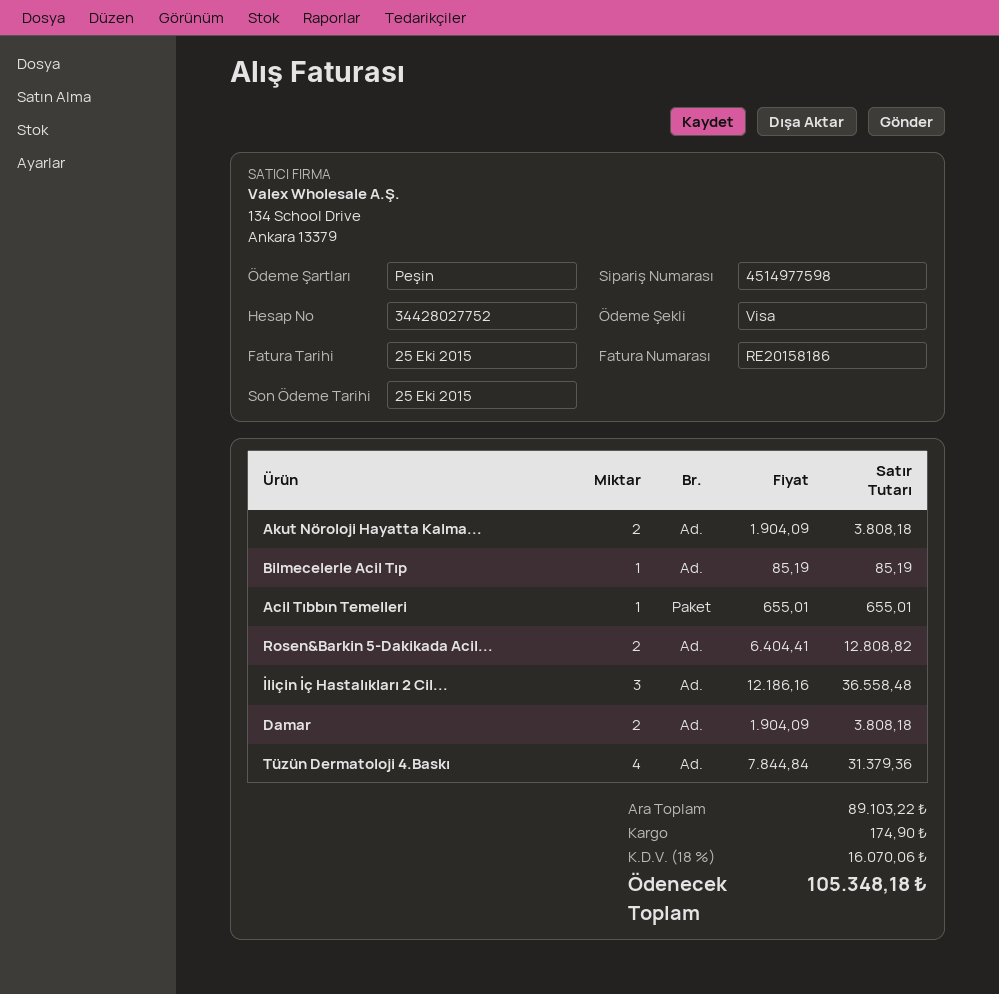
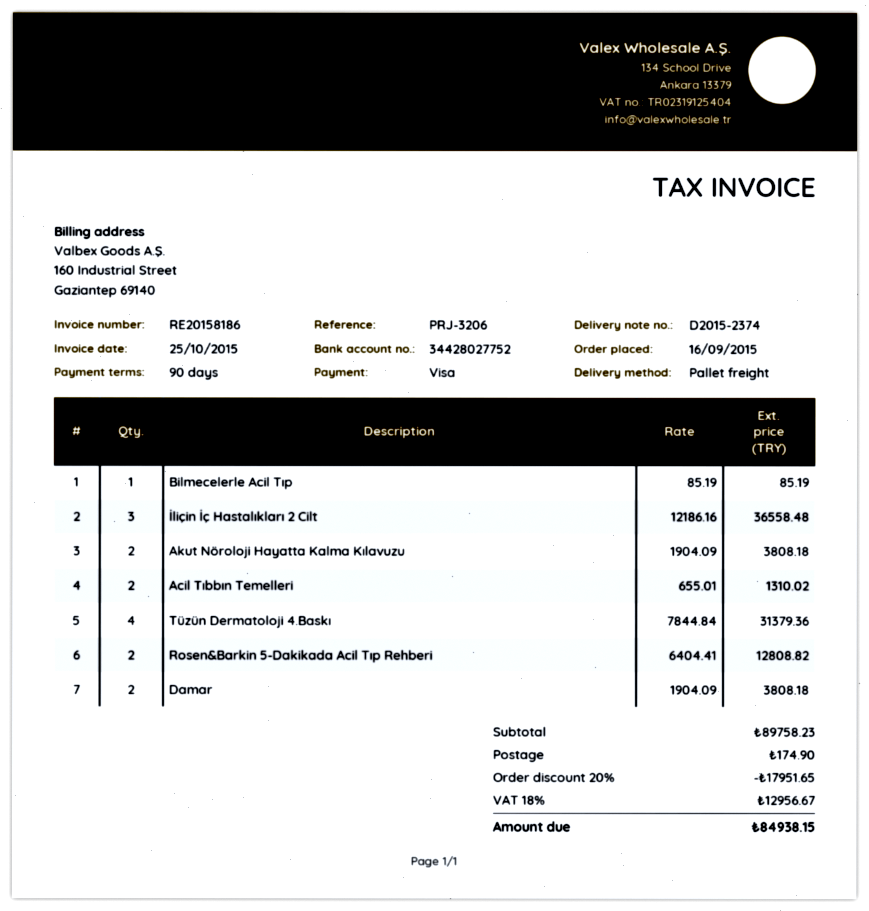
payment terms: on receipt -> 90 days
Acil Tıbbın Temelleri: 1 x 655.01 = 655.01 -> 2 x 655.01 = 1310.02
subtotal: 89103.22 -> 89758.23
discount: none -> 20% = 17951.65
tax: 18% = 16070.06 -> 18% = 12956.67
total: 105348.18 -> 84938.15

